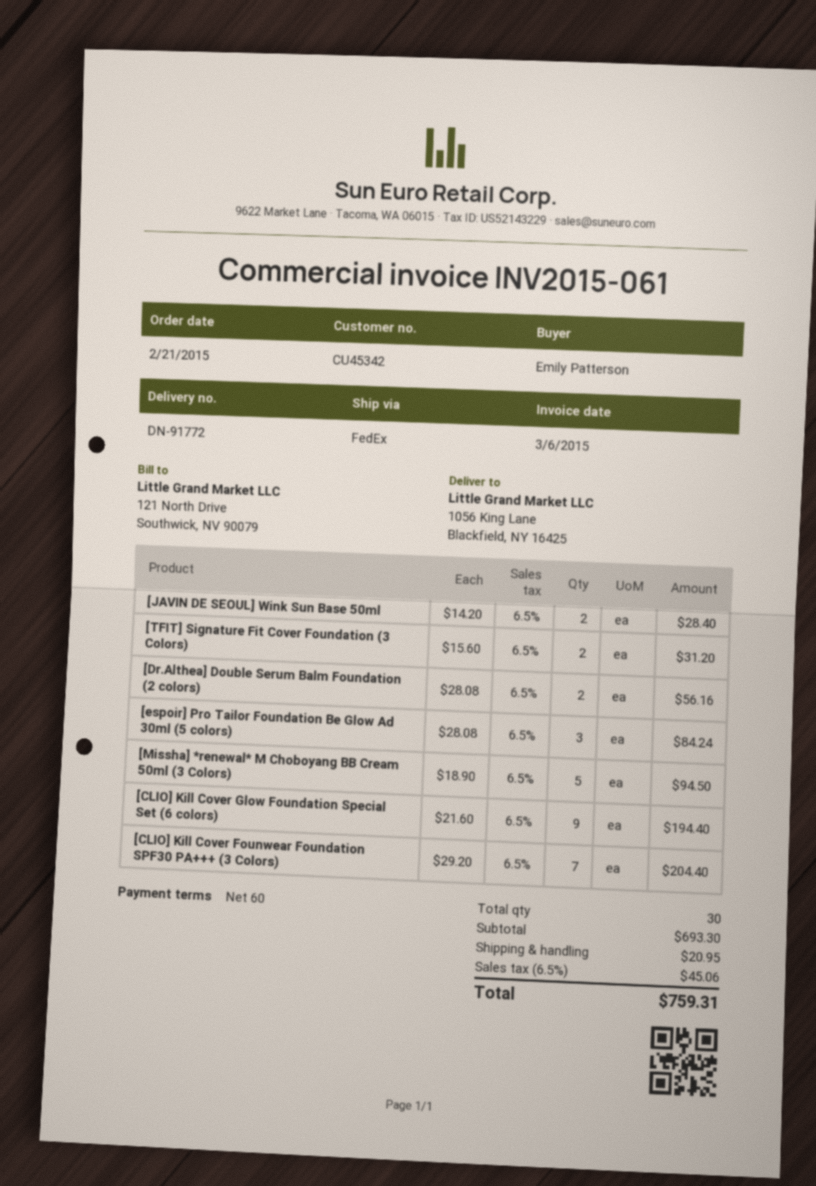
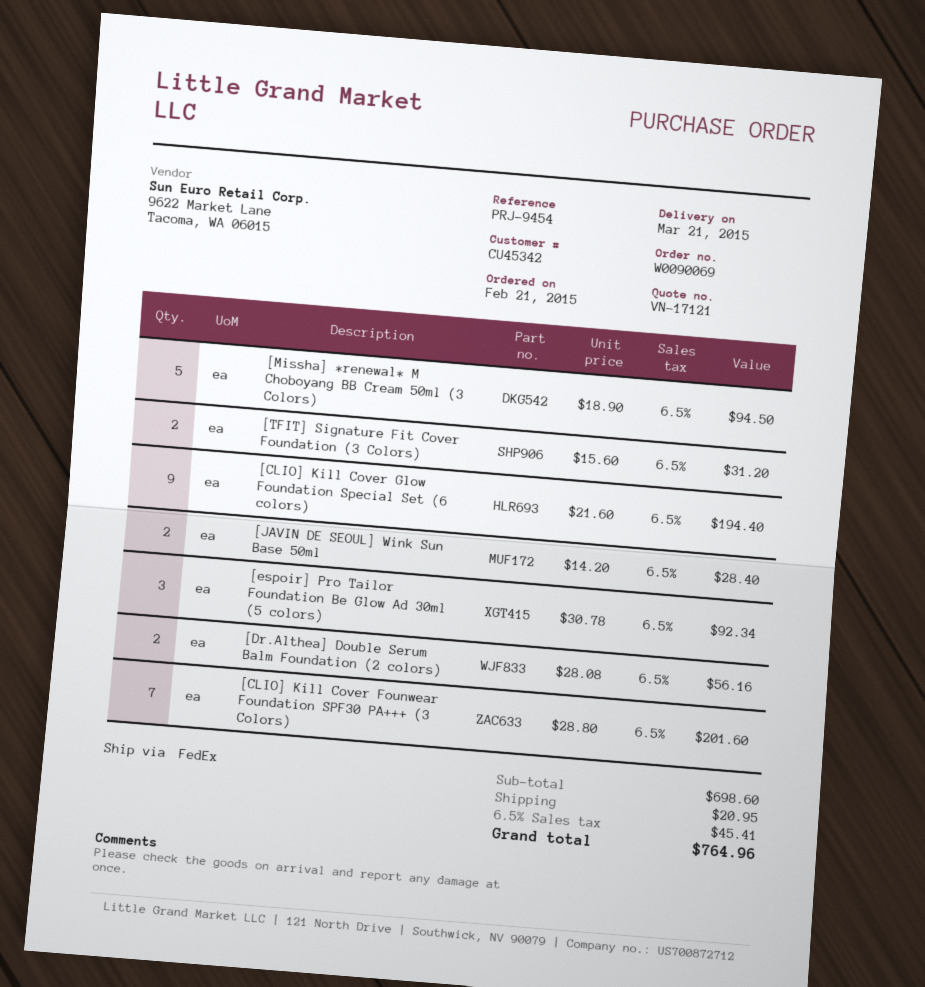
[espoir] Pro Tailor Foundation Be Glow Ad 30ml (5 colors): 3 x 28.08 = 84.24 -> 3 x 30.78 = 92.34
[CLIO] Kill Cover Founwear Foundation SPF30 PA+++ (3 Colors): 7 x 29.20 = 204.40 -> 7 x 28.80 = 201.60
subtotal: 693.30 -> 698.60
tax: 6.5% = 45.06 -> 6.5% = 45.41
total: 759.31 -> 764.96

